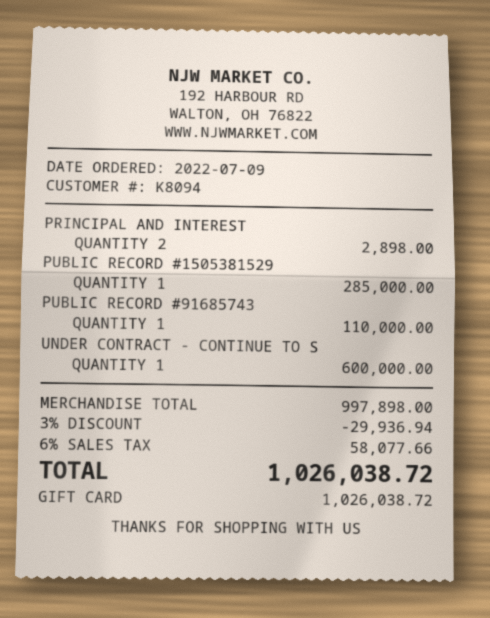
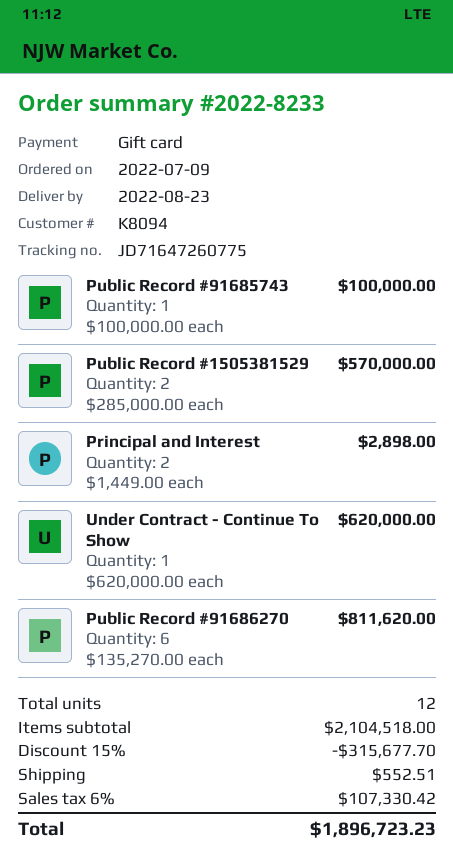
PUBLIC RECORD #1505381529: 1 for 285000.00 -> 2 for 570000.00
PUBLIC RECORD #91685743: 1 for 110000.00 -> 1 for 100000.00
UNDER CONTRACT - CONTINUE TO S: 1 for 600000.00 -> 1 for 620000.00
Public Record #91686270: none -> 6 for 811620.00
subtotal: 997898.00 -> 2104518.00
discount: 3% = 29936.94 -> 15% = 315677.70
shipping: none -> 552.51
tax: 6% = 58077.66 -> 6% = 107330.42
total: 1026038.72 -> 1896723.23

